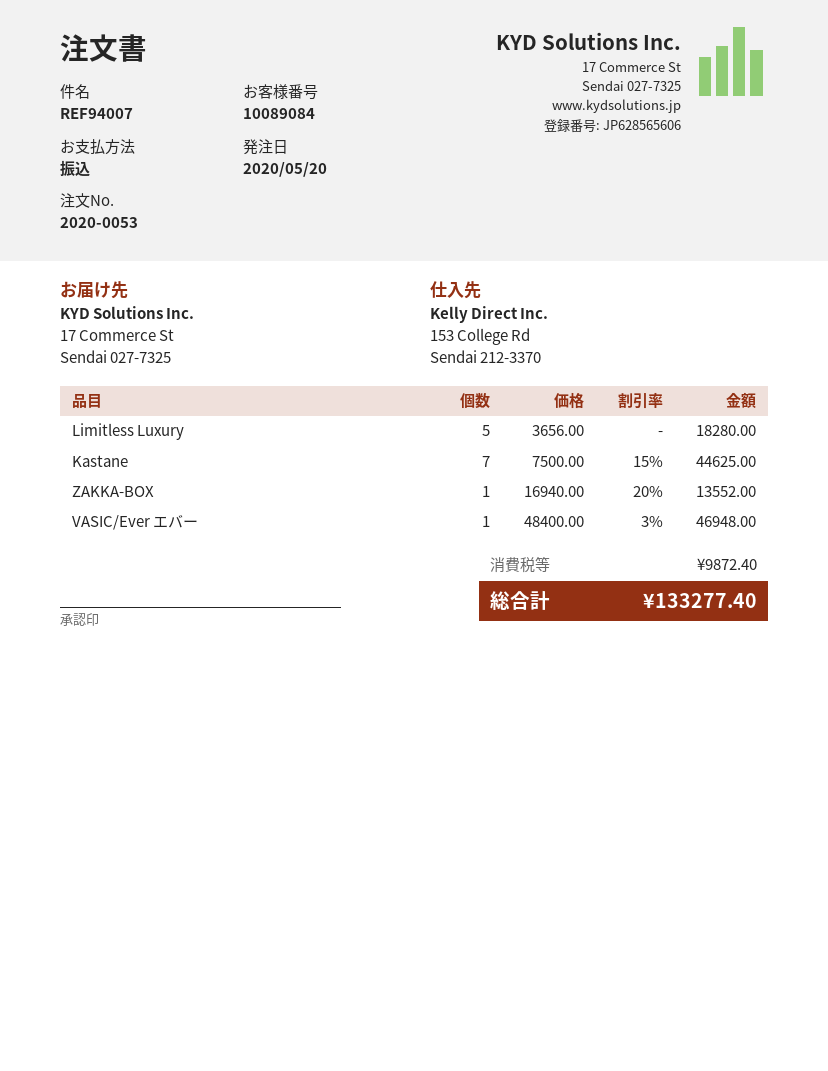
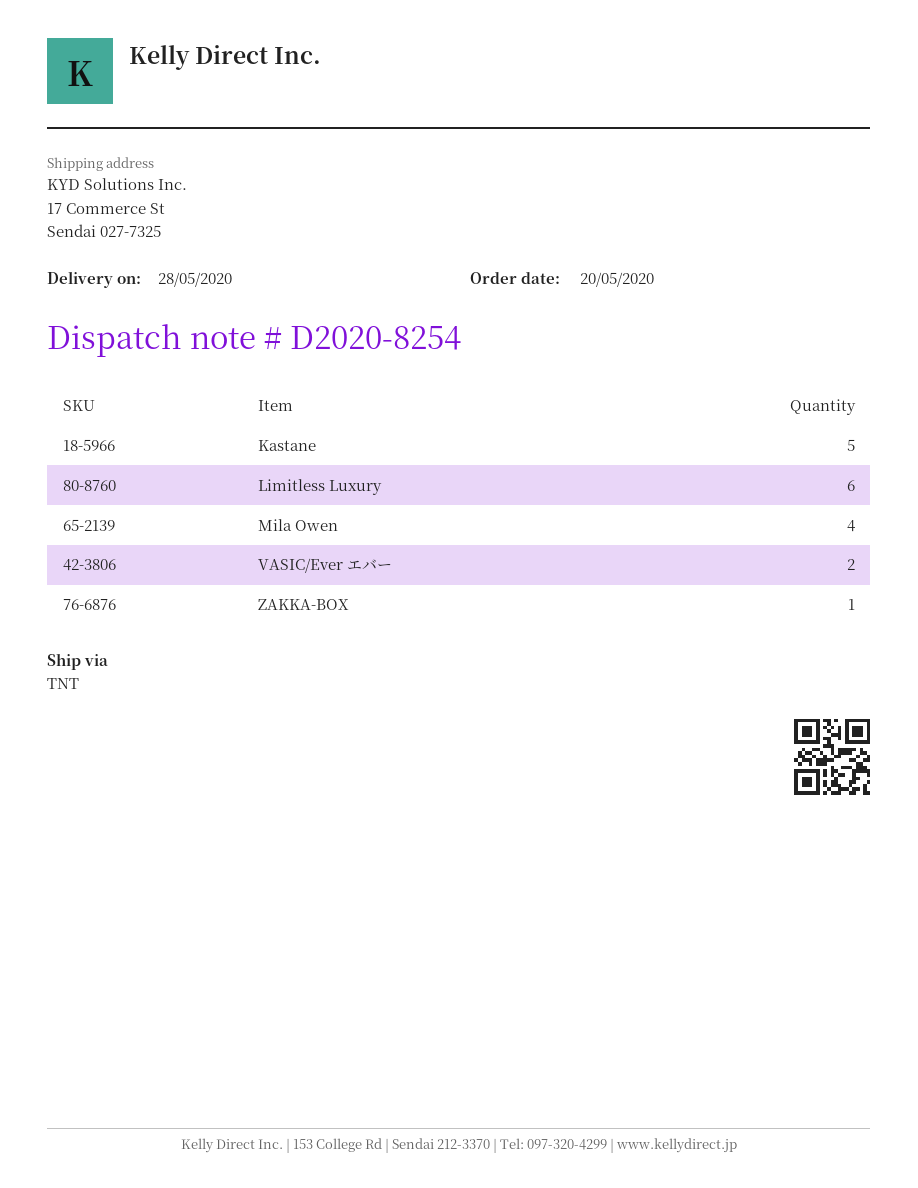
Limitless Luxury: 5 -> 6
Kastane: 7 -> 5
VASIC/Ever エバー: 1 -> 2
Mila Owen: none -> 4

